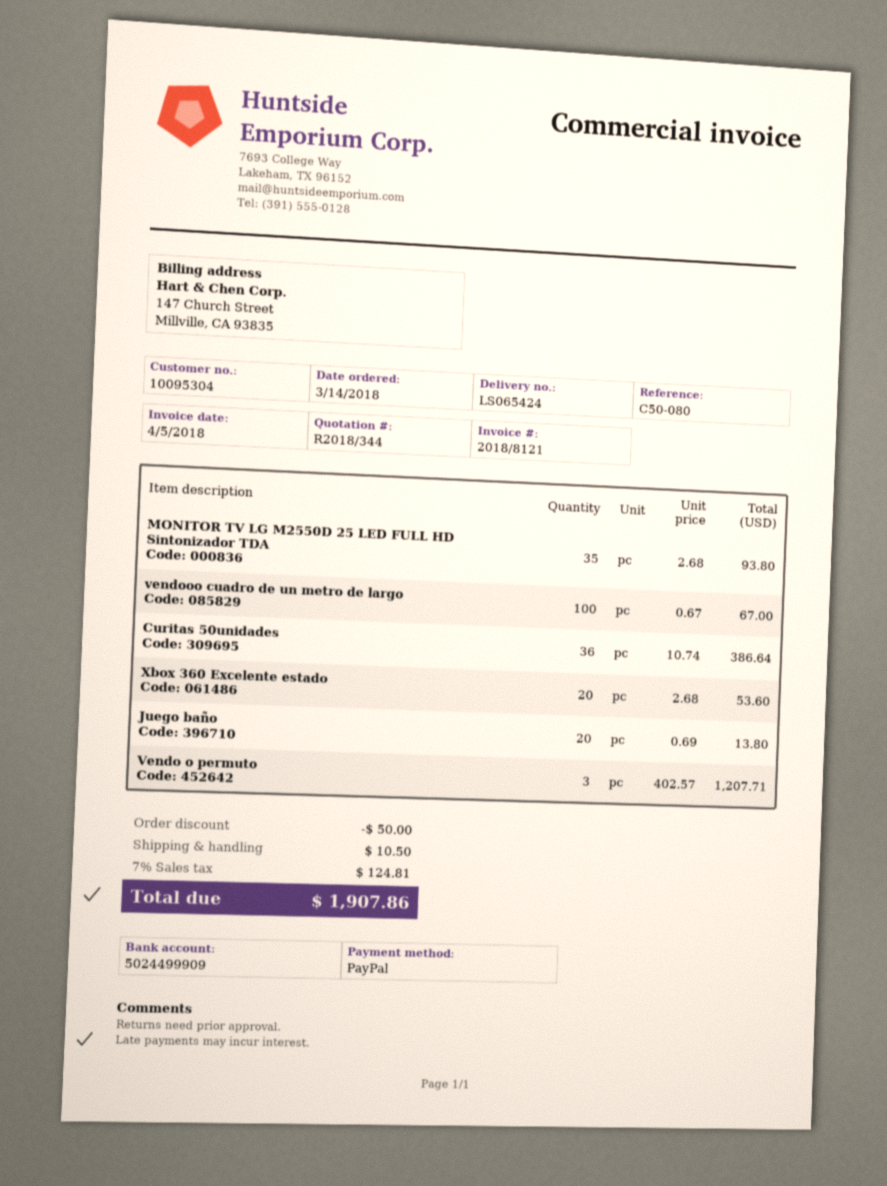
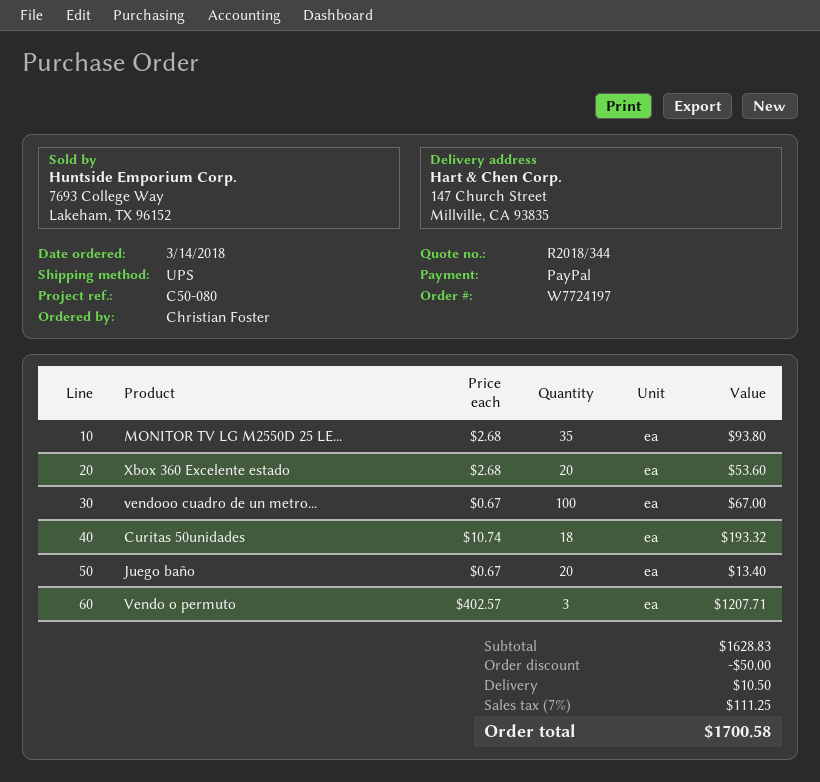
Curitas 50unidades: 36 x 10.74 = 386.64 -> 18 x 10.74 = 193.32
Juego baño: 20 x 0.69 = 13.80 -> 20 x 0.67 = 13.40
tax: 7% = 124.81 -> 7% = 111.25
total: 1907.86 -> 1700.58

